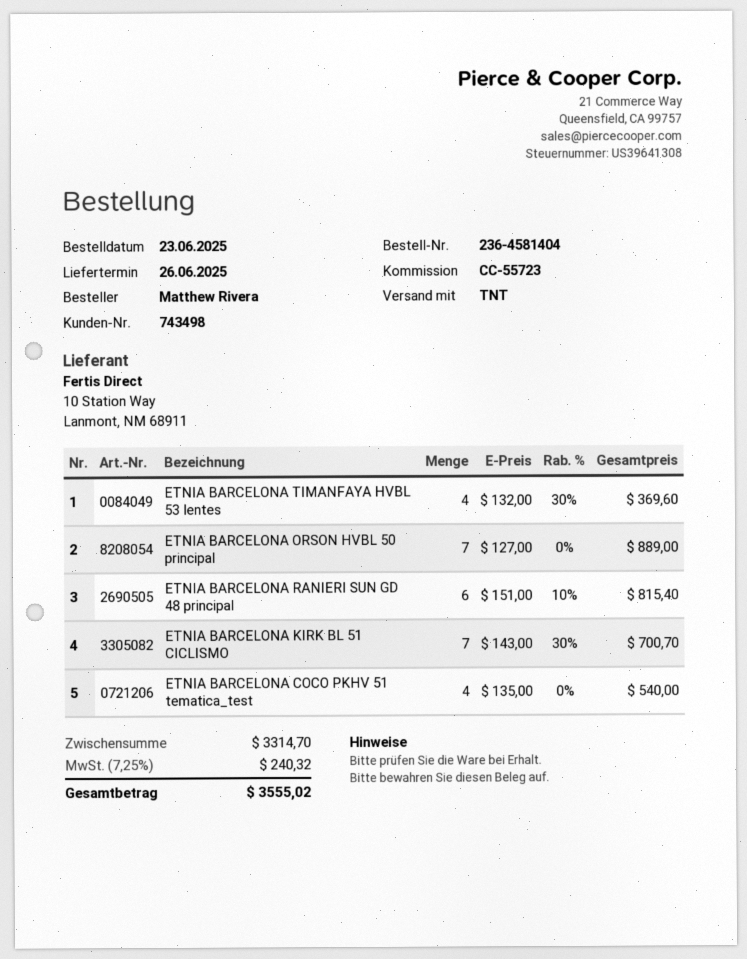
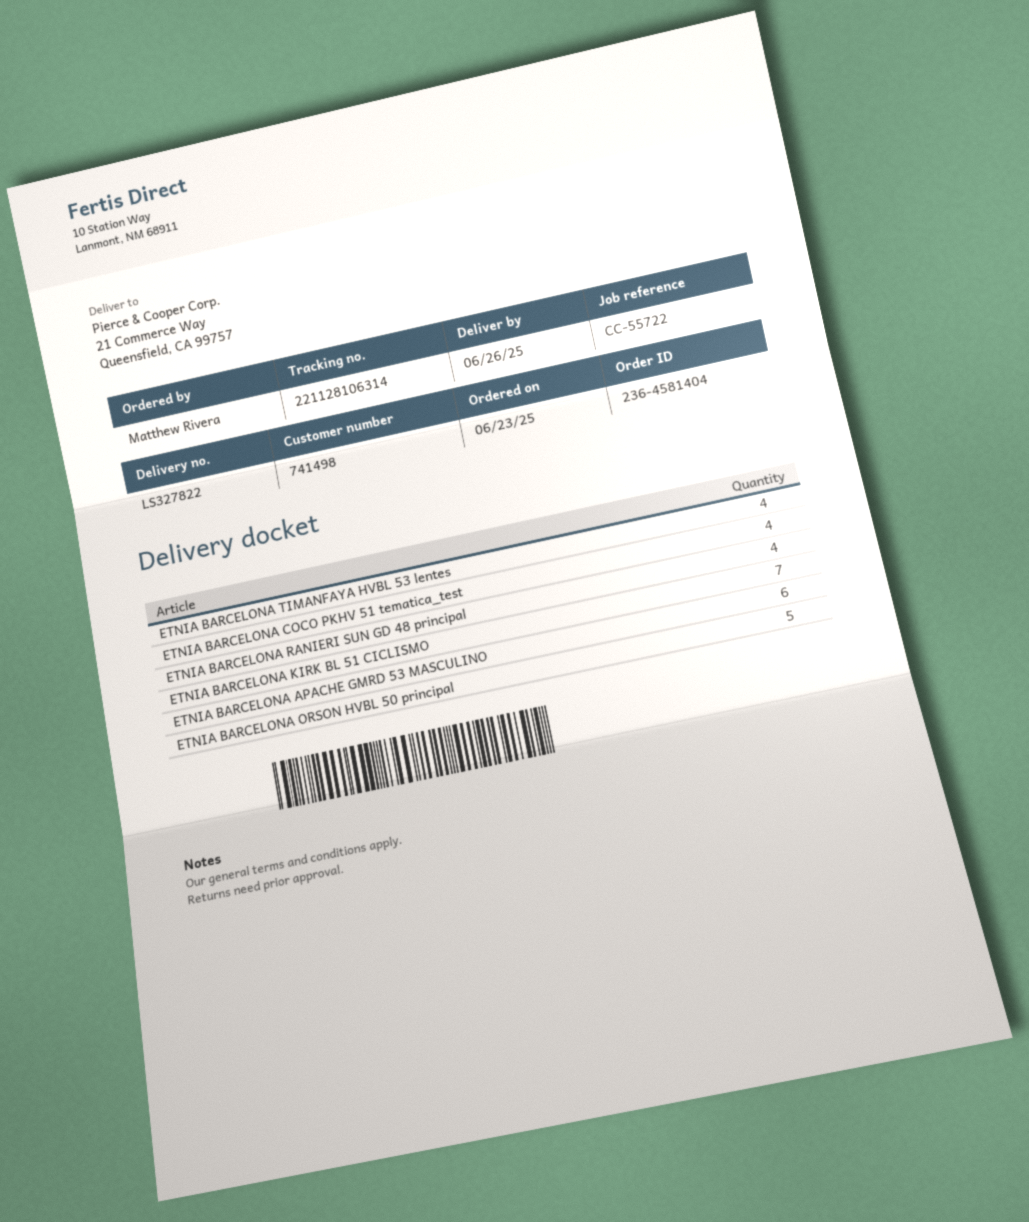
customer number: 743498 -> 741498
reference: CC-55723 -> CC-55722
ETNIA BARCELONA ORSON HVBL 50 principal: 7 -> 5
ETNIA BARCELONA RANIERI SUN GD 48 principal: 6 -> 4
ETNIA BARCELONA APACHE GMRD 53 MASCULINO: none -> 6

